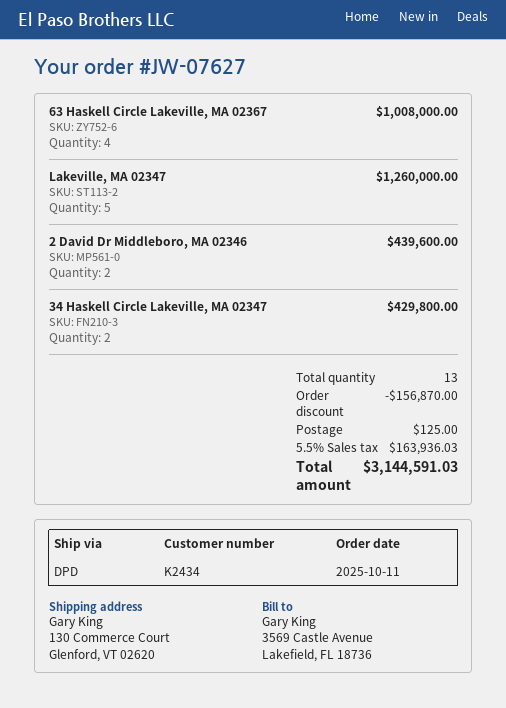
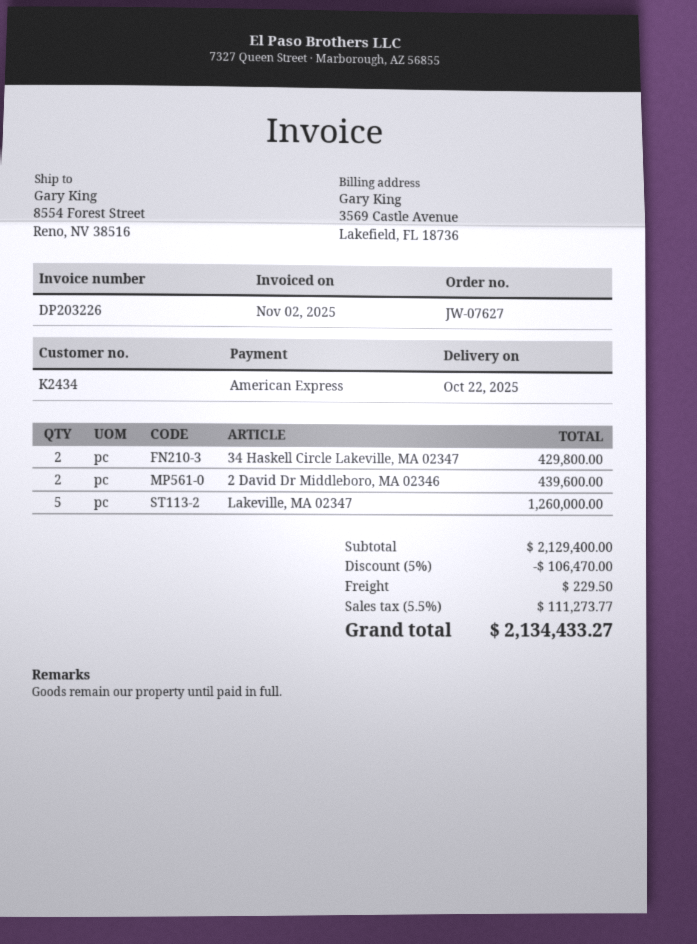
ship to: 130 Commerce Court, Glenford, VT 02620 -> 8554 Forest Street, Reno, NV 38516
63 Haskell Circle Lakeville, MA 02367: 4 for 1008000.00 -> none
discount: 156870.00 -> 106470.00
shipping: 125.00 -> 229.50
tax: 5.5% = 163936.03 -> 5.5% = 111273.77
total: 3144591.03 -> 2134433.27

